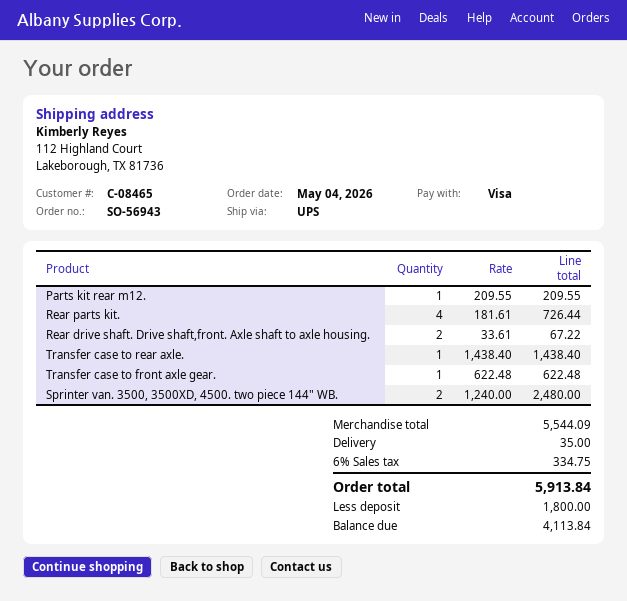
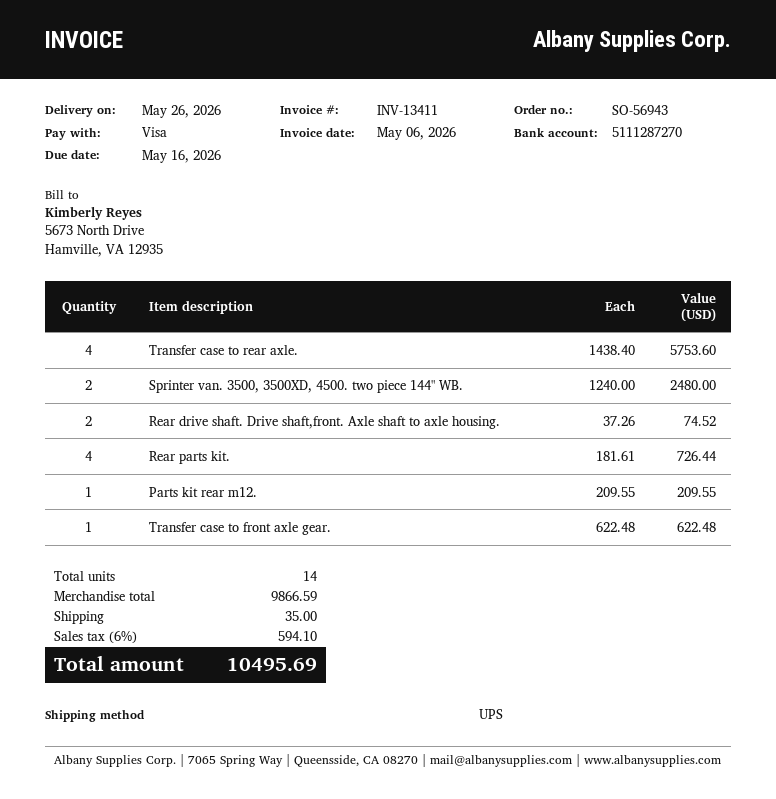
Rear drive shaft. Drive shaft,front. Axle shaft to axle housing.: 2 x 33.61 = 67.22 -> 2 x 37.26 = 74.52
Transfer case to rear axle.: 1 x 1438.40 = 1438.40 -> 4 x 1438.40 = 5753.60
subtotal: 5544.09 -> 9866.59
tax: 6% = 334.75 -> 6% = 594.10
total: 5913.84 -> 10495.69

